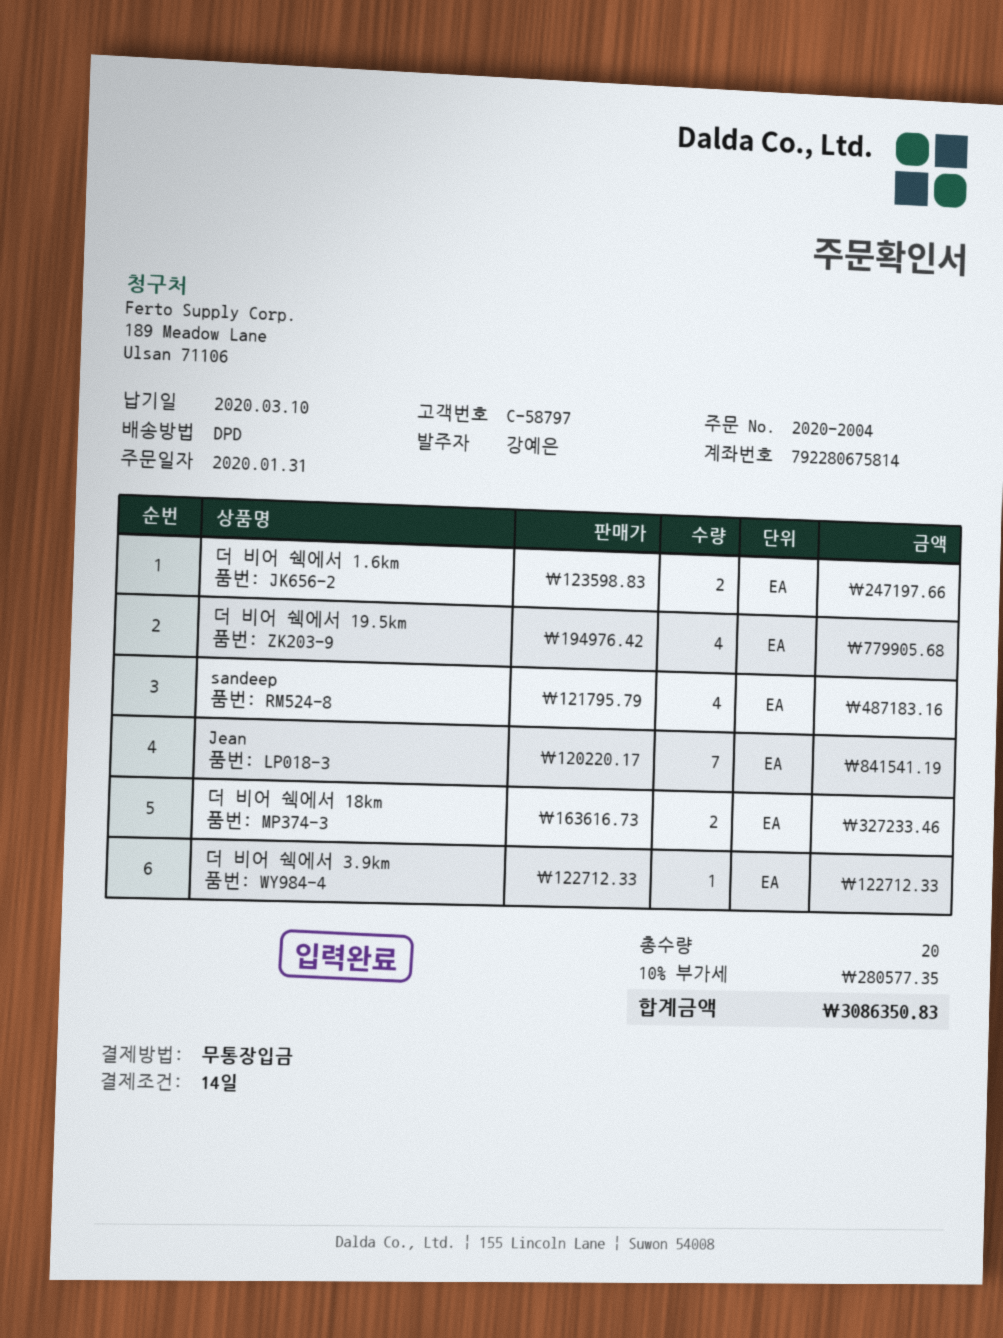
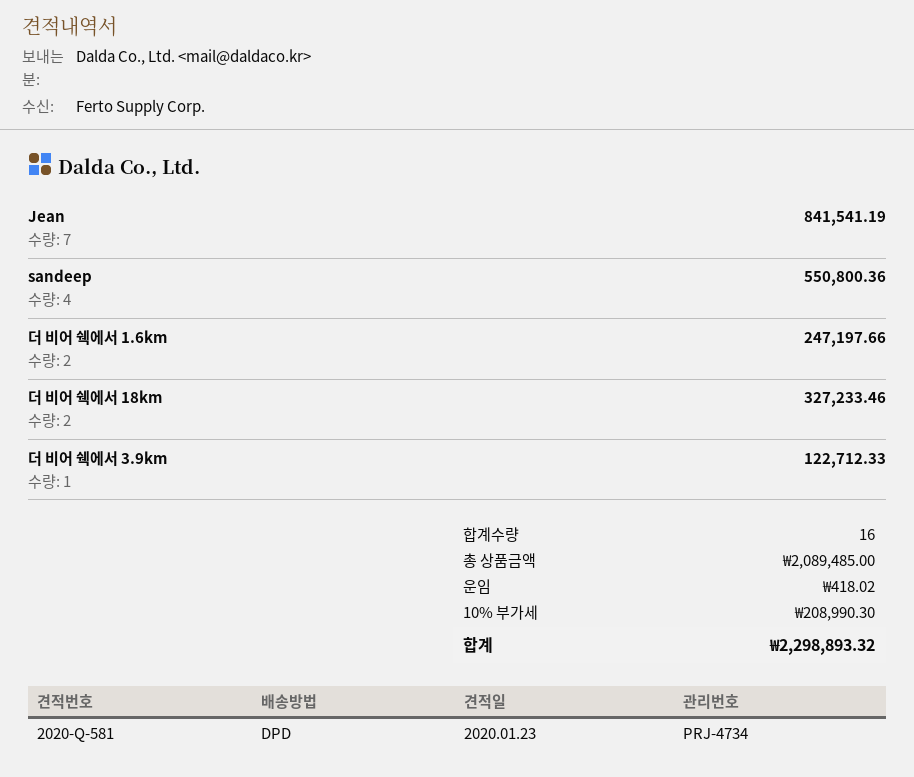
더 비어 쉑에서 19.5km: 4 for 779905.68 -> none
sandeep: 4 for 487183.16 -> 4 for 550800.36
total quantity: 20 -> 16
shipping: none -> 418.02
tax: 10% = 280577.35 -> 10% = 208990.30
total: 3086350.83 -> 2298893.32

